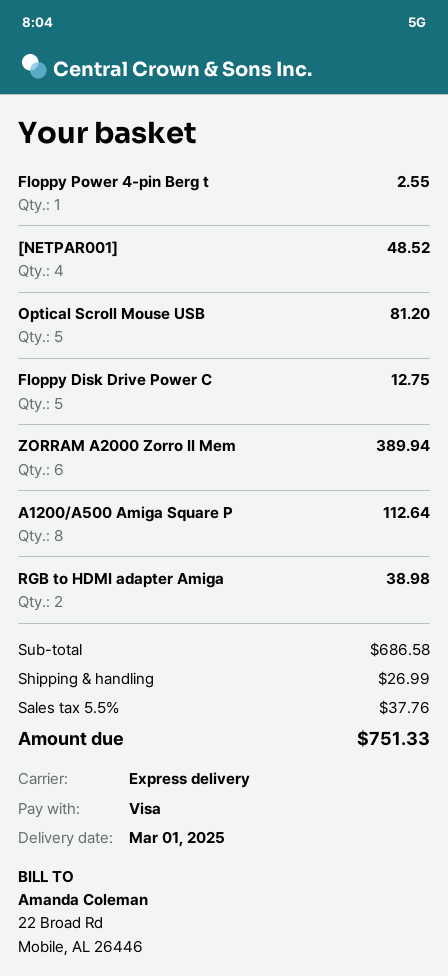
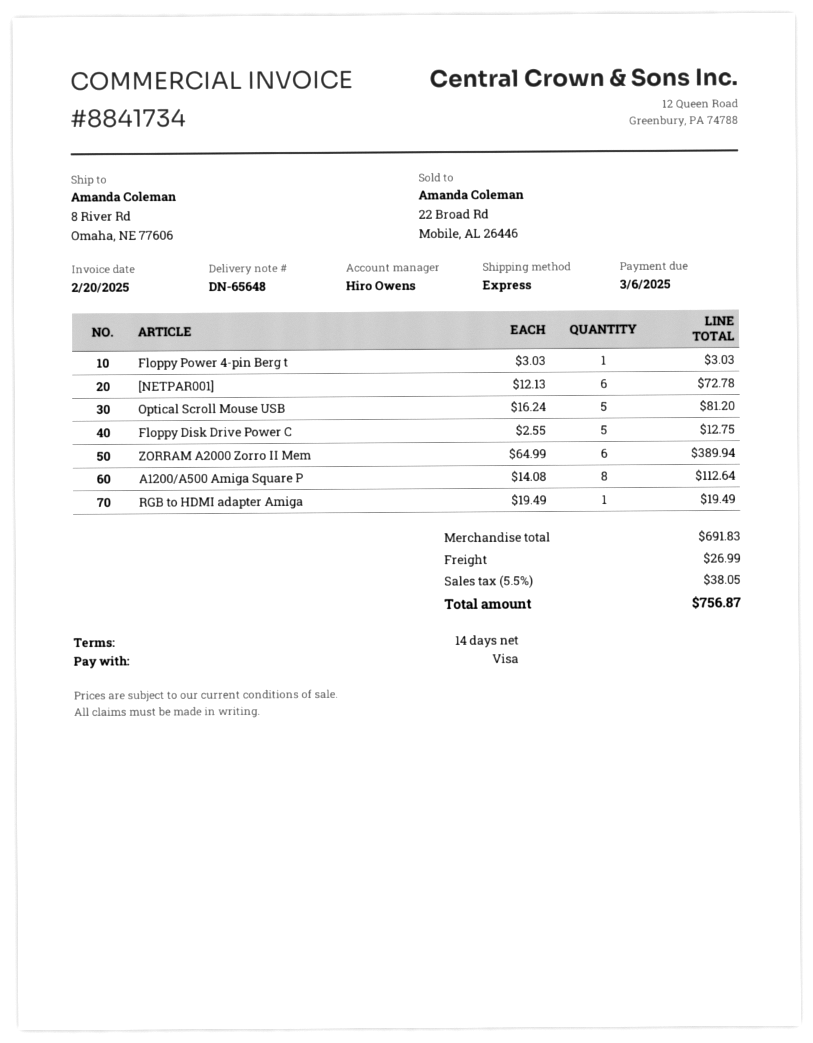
Floppy Power 4-pin Berg t: 1 for 2.55 -> 1 for 3.03
[NETPAR001]: 4 for 48.52 -> 6 for 72.78
RGB to HDMI adapter Amiga: 2 for 38.98 -> 1 for 19.49
subtotal: 686.58 -> 691.83
tax: 5.5% = 37.76 -> 5.5% = 38.05
total: 751.33 -> 756.87

